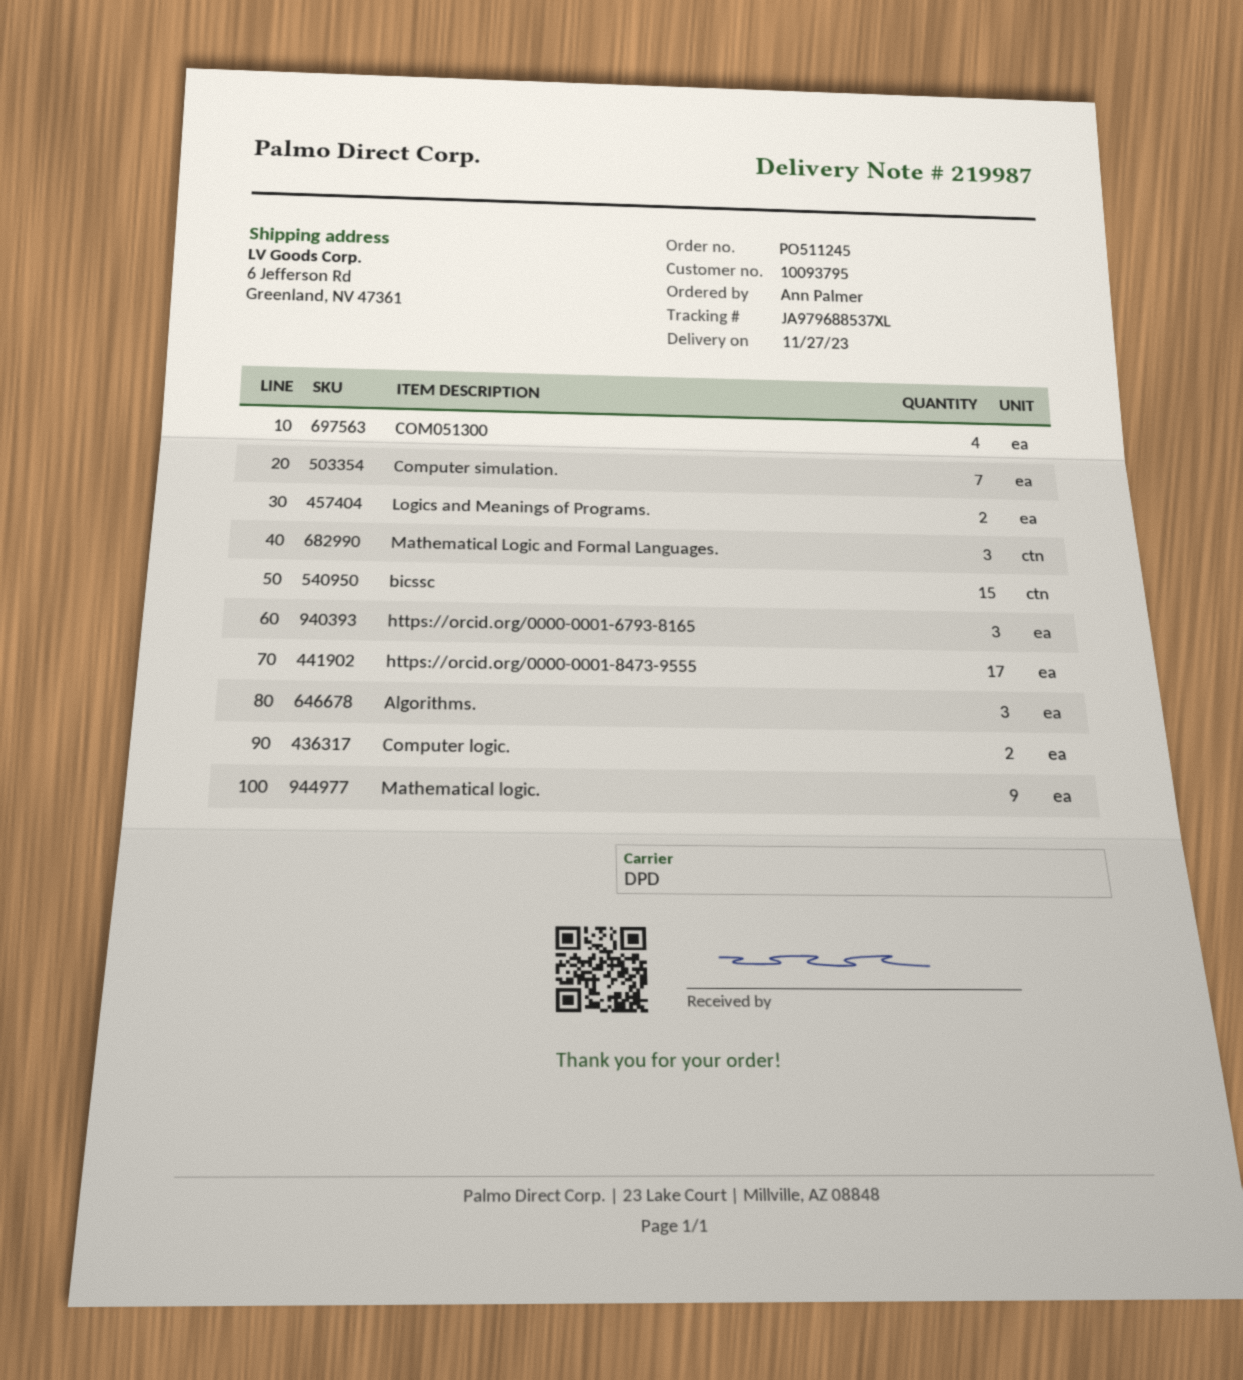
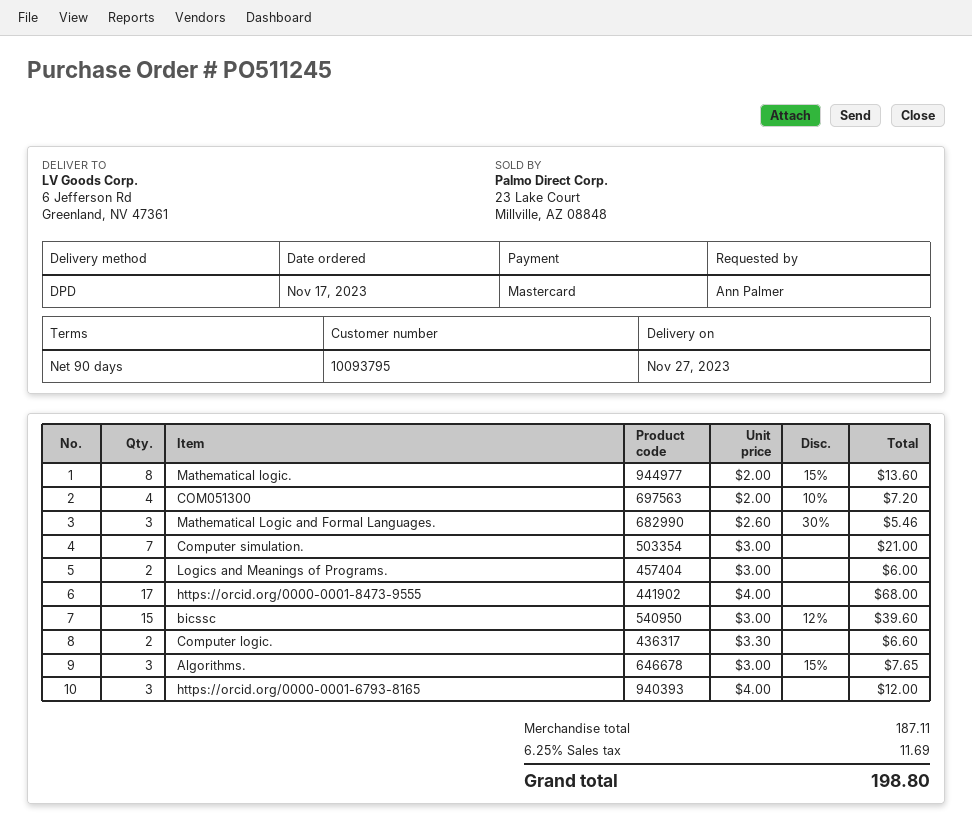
Mathematical logic.: 9 -> 8

